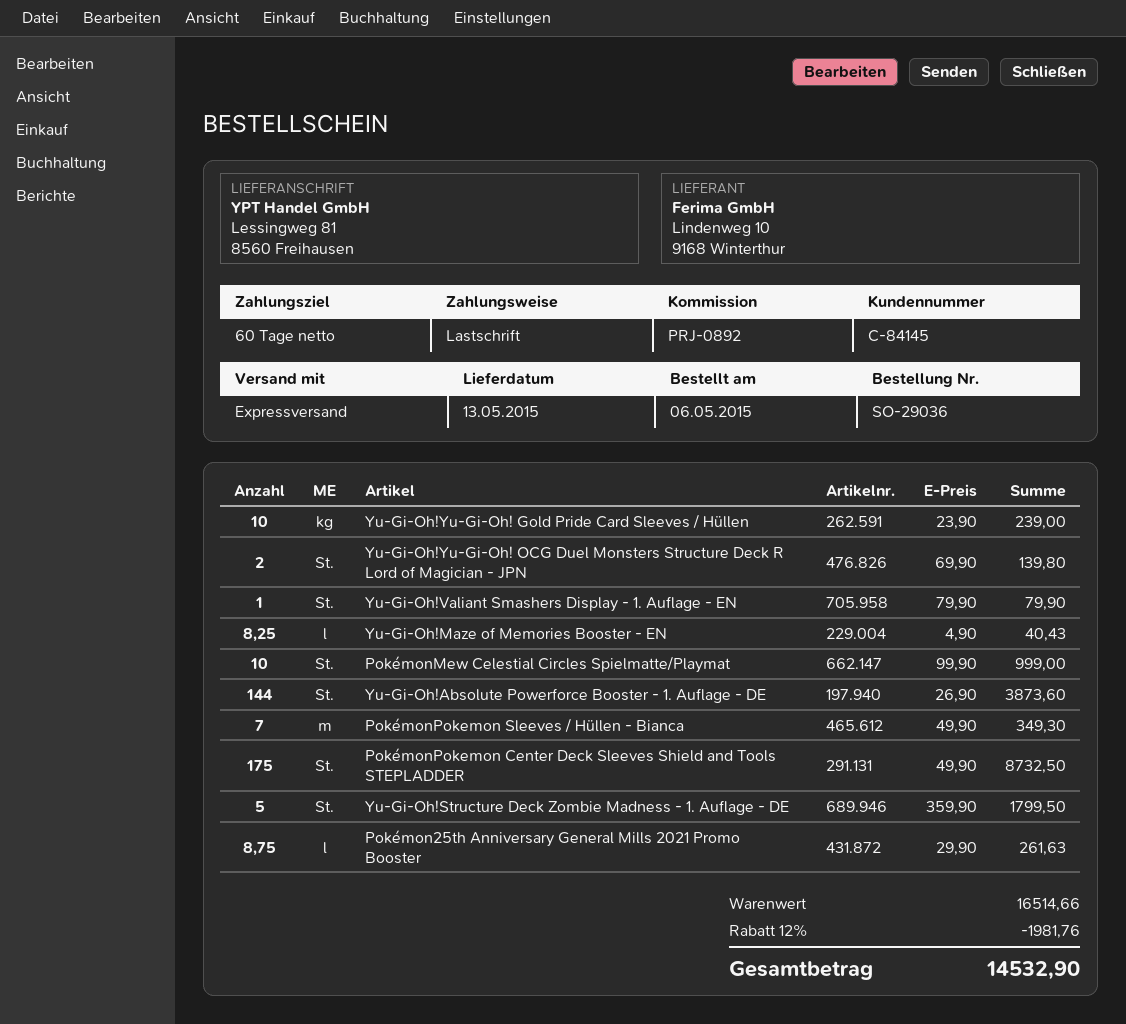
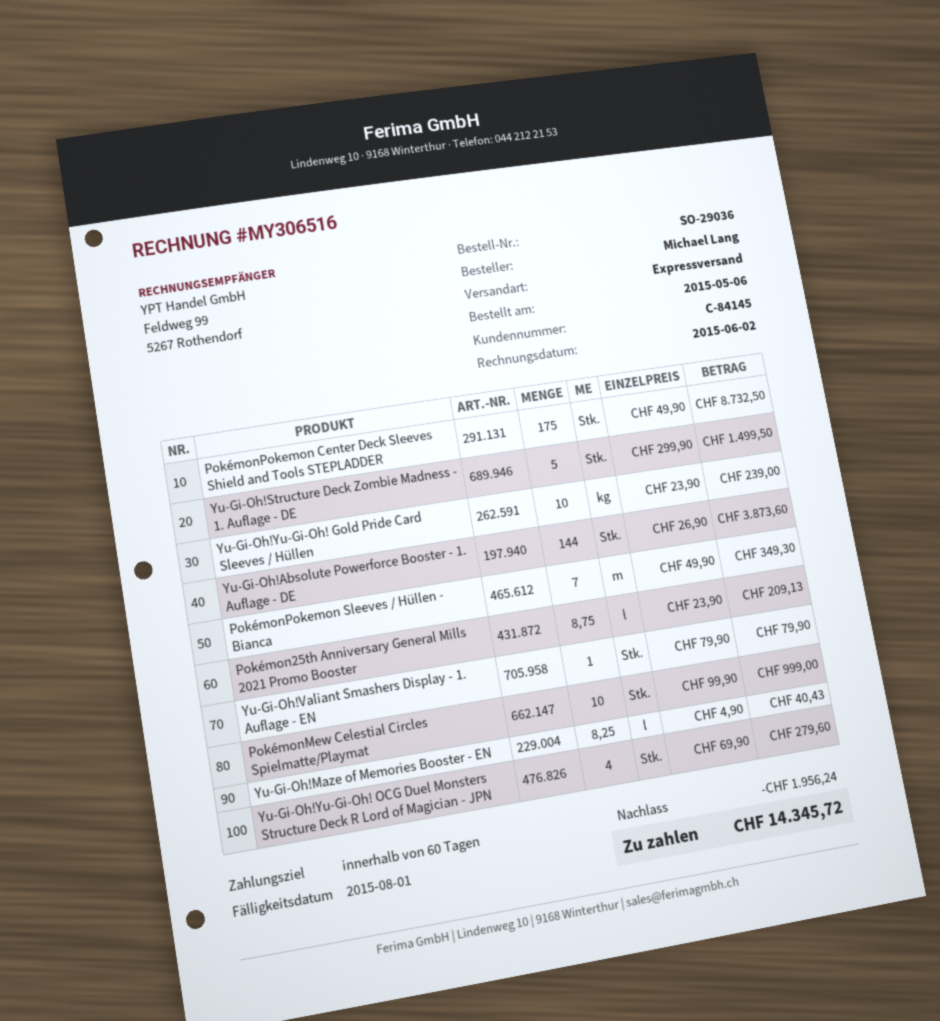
Yu-Gi-Oh!Yu-Gi-Oh! OCG Duel Monsters Structure Deck R Lord of Magician - JPN: 2 x 69.90 = 139.80 -> 4 x 69.90 = 279.60
Yu-Gi-Oh!Structure Deck Zombie Madness - 1. Auflage - DE: 5 x 359.90 = 1799.50 -> 5 x 299.90 = 1499.50
Pokémon25th Anniversary General Mills 2021 Promo Booster: 8.75 x 29.90 = 261.63 -> 8.75 x 23.90 = 209.13
discount: 1981.76 -> 1956.24
total: 14532.90 -> 14345.72

